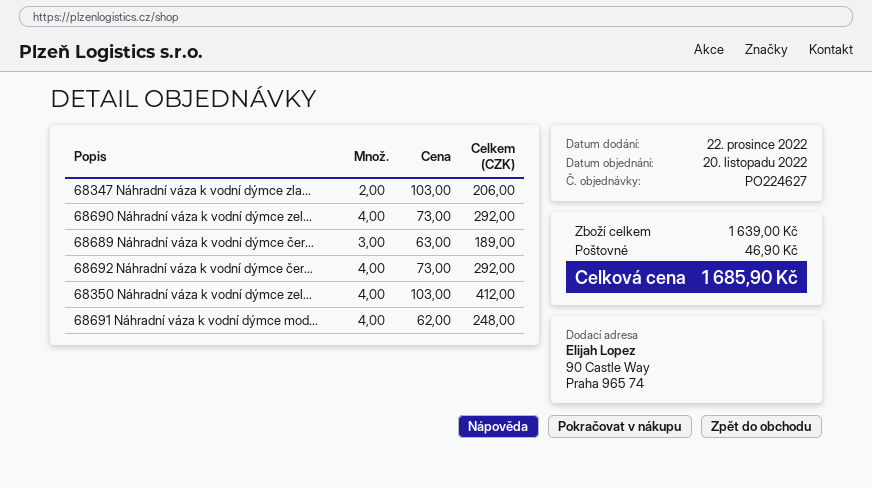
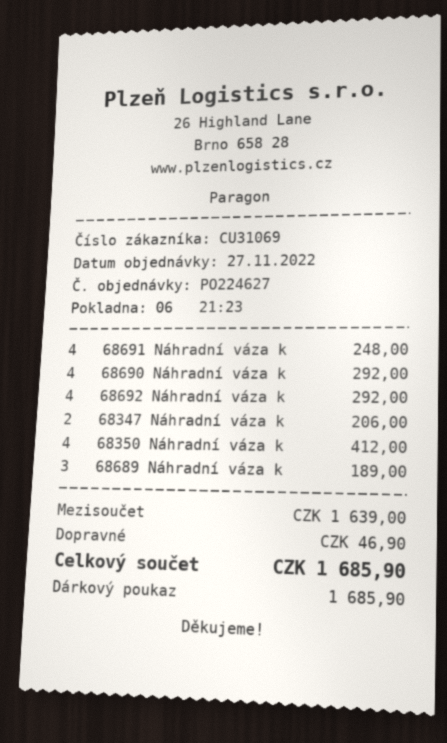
order date: 2022-11-20 -> 2022-11-27

